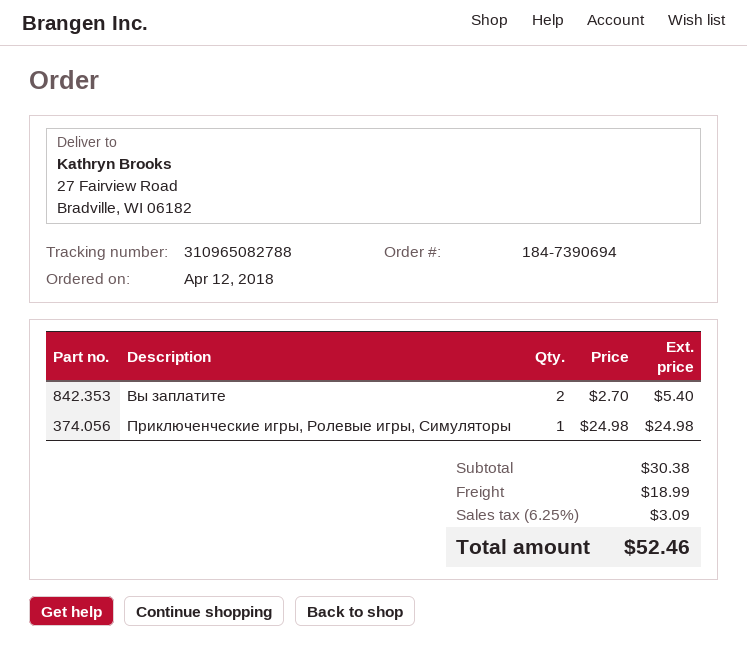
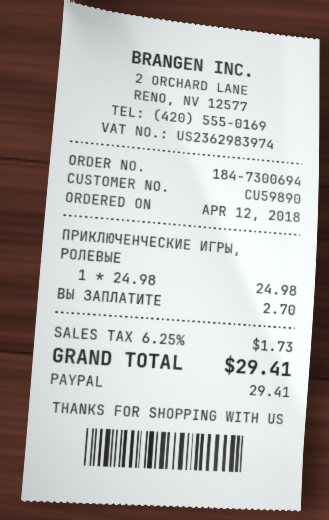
order number: 184-7390694 -> 184-7300694
Вы заплатите: 2 x 2.70 = 5.40 -> 1 x 2.70 = 2.70
shipping: 18.99 -> none
tax: 6.25% = 3.09 -> 6.25% = 1.73
total: 52.46 -> 29.41

